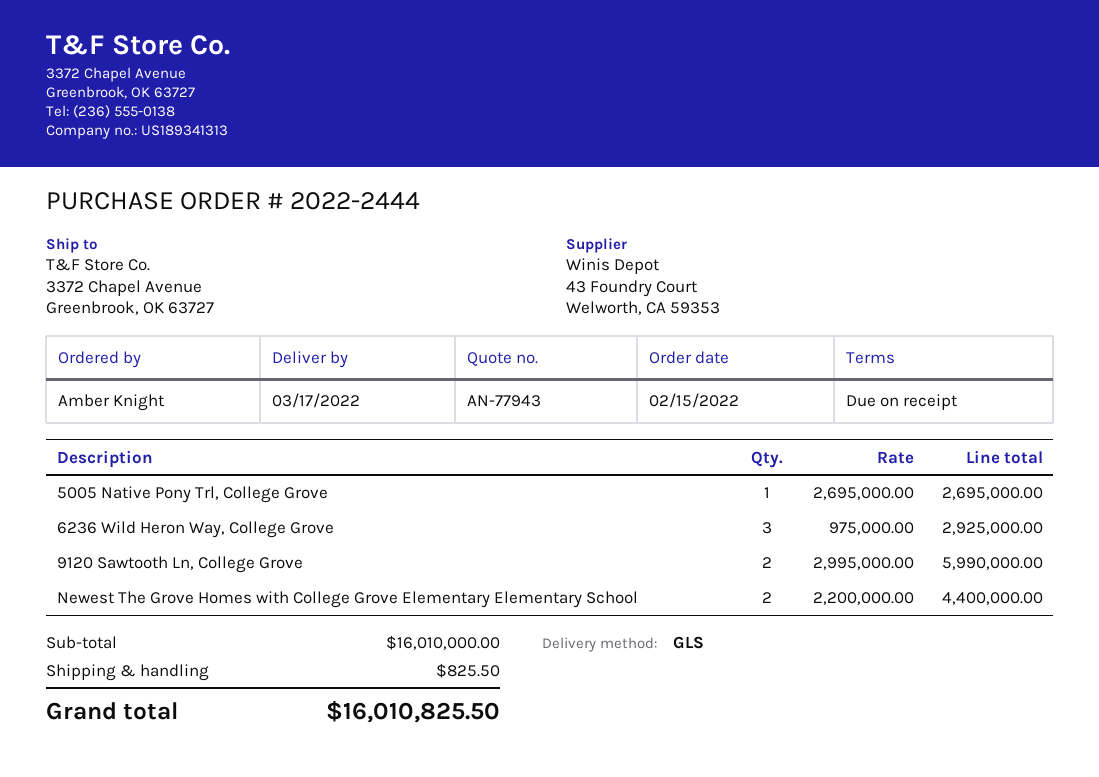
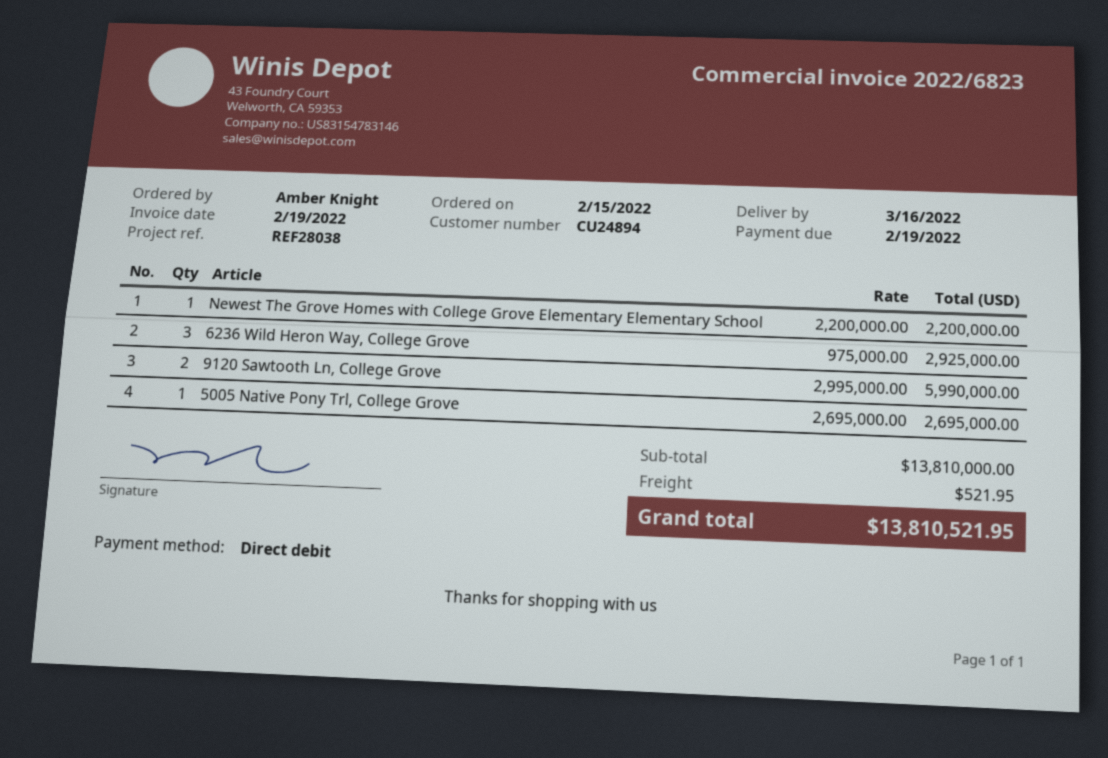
delivery date: 2022-03-17 -> 2022-03-16
Newest The Grove Homes with College Grove Elementary Elementary School: 2 x 2200000.00 = 4400000.00 -> 1 x 2200000.00 = 2200000.00
subtotal: 16010000.00 -> 13810000.00
shipping: 825.50 -> 521.95
total: 16010825.50 -> 13810521.95

